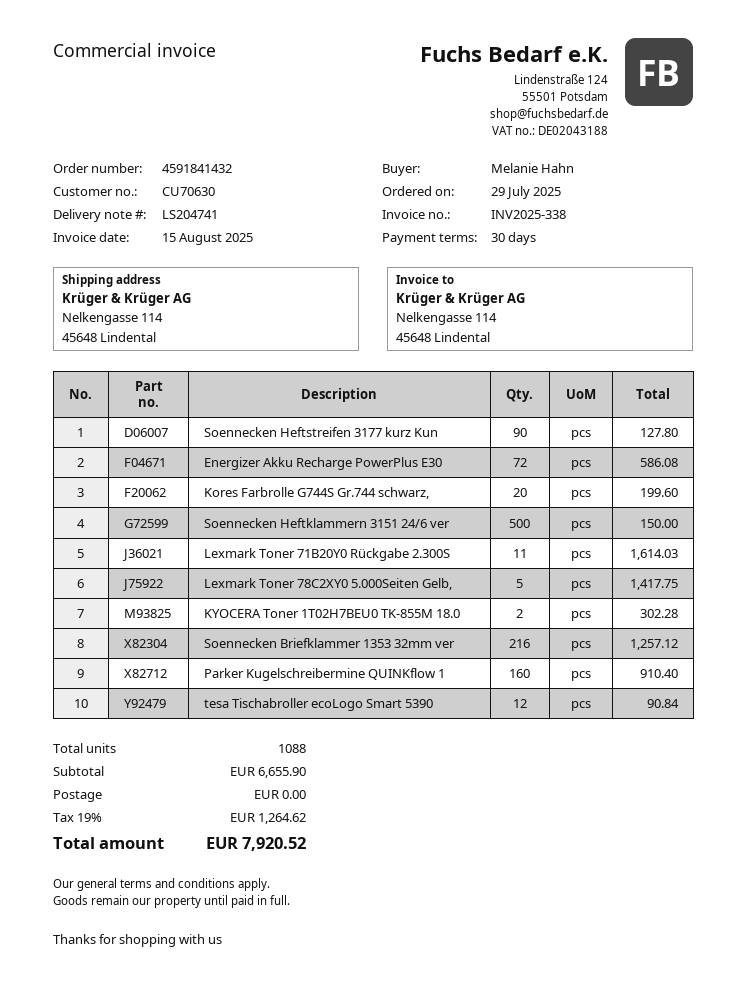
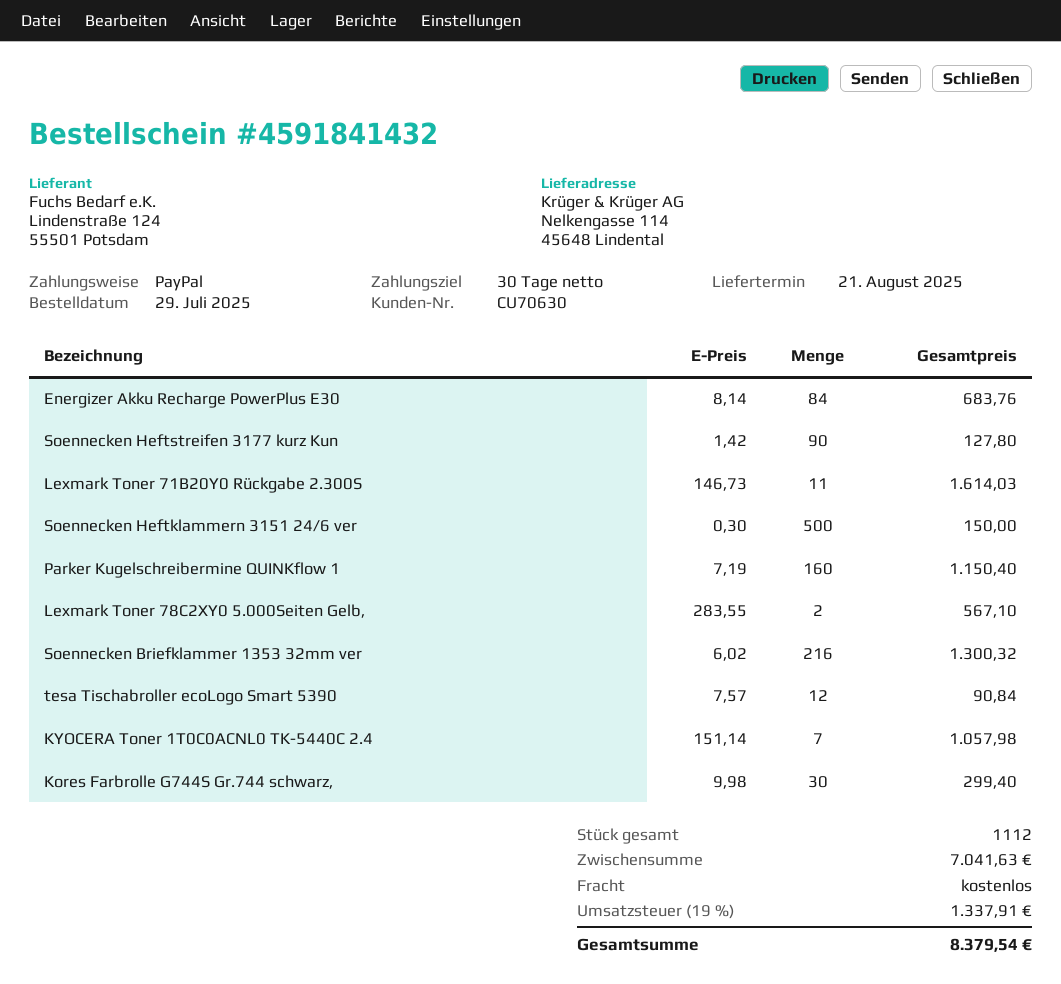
Energizer Akku Recharge PowerPlus E30: 72 for 586.08 -> 84 for 683.76
Kores Farbrolle G744S Gr.744 schwarz,: 20 for 199.60 -> 30 for 299.40
Lexmark Toner 78C2XY0 5.000Seiten Gelb,: 5 for 1417.75 -> 2 for 567.10
KYOCERA Toner 1T02H7BEU0 TK-855M 18.0: 2 for 302.28 -> none
Soennecken Briefklammer 1353 32mm ver: 216 for 1257.12 -> 216 for 1300.32
Parker Kugelschreibermine QUINKflow 1: 160 for 910.40 -> 160 for 1150.40
KYOCERA Toner 1T0C0ACNL0 TK-5440C 2.4: none -> 7 for 1057.98
total quantity: 1088 -> 1112
subtotal: 6655.90 -> 7041.63
tax: 19% = 1264.62 -> 19% = 1337.91
total: 7920.52 -> 8379.54

